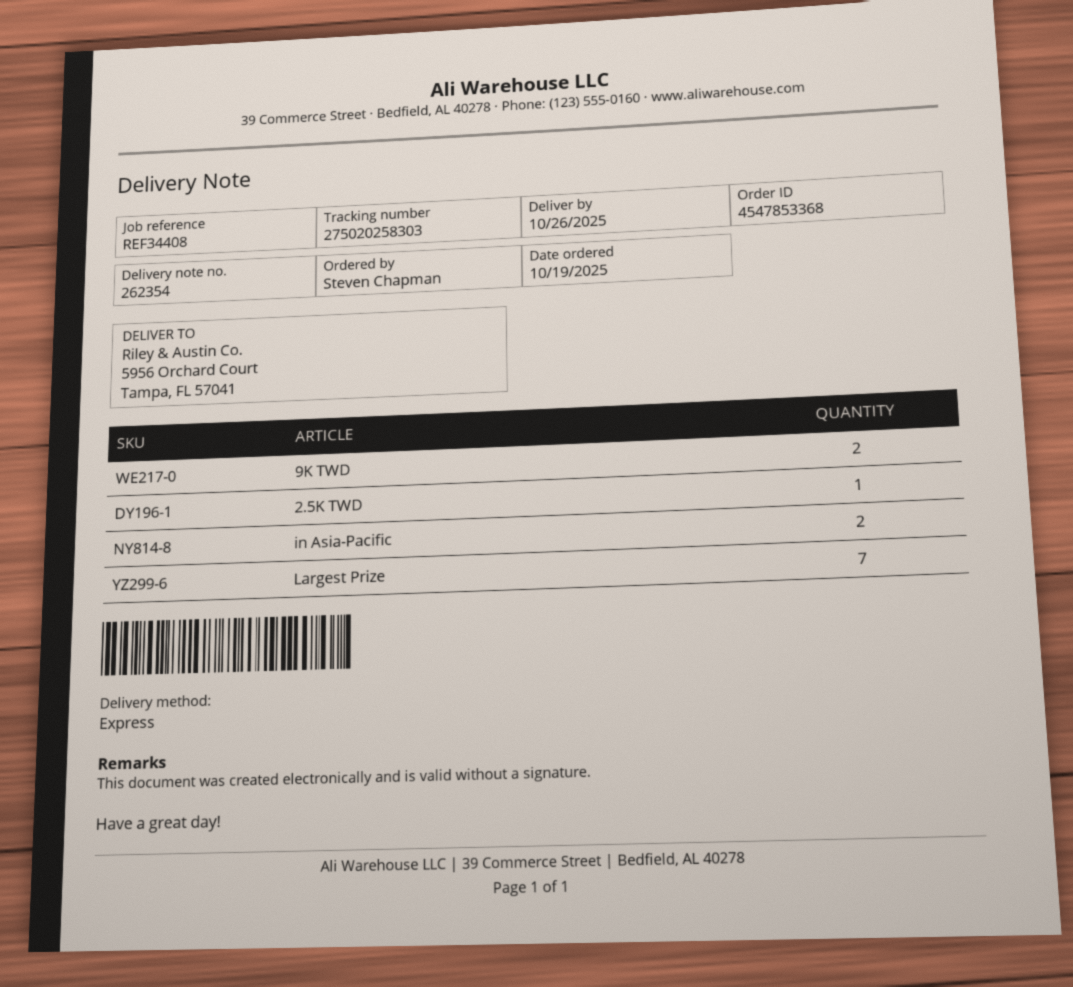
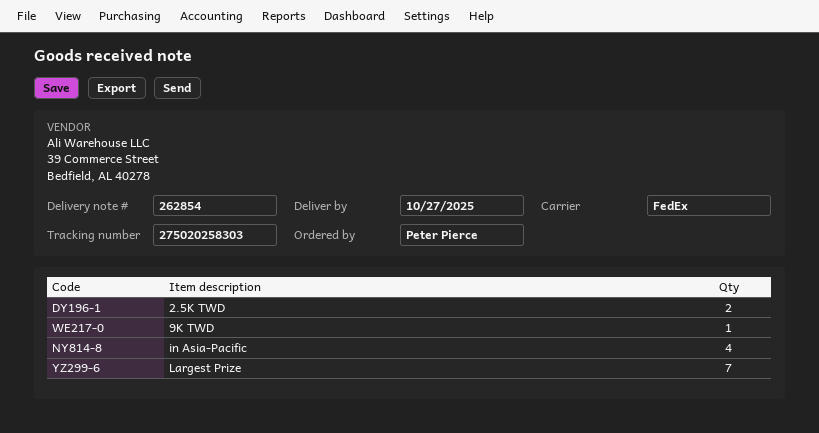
delivery note number: 262354 -> 262854
delivery date: 2025-10-26 -> 2025-10-27
ordered by: Steven Chapman -> Peter Pierce
shipping method: express -> FedEx
9K TWD: 2 -> 1
2.5K TWD: 1 -> 2
in Asia-Pacific: 2 -> 4

